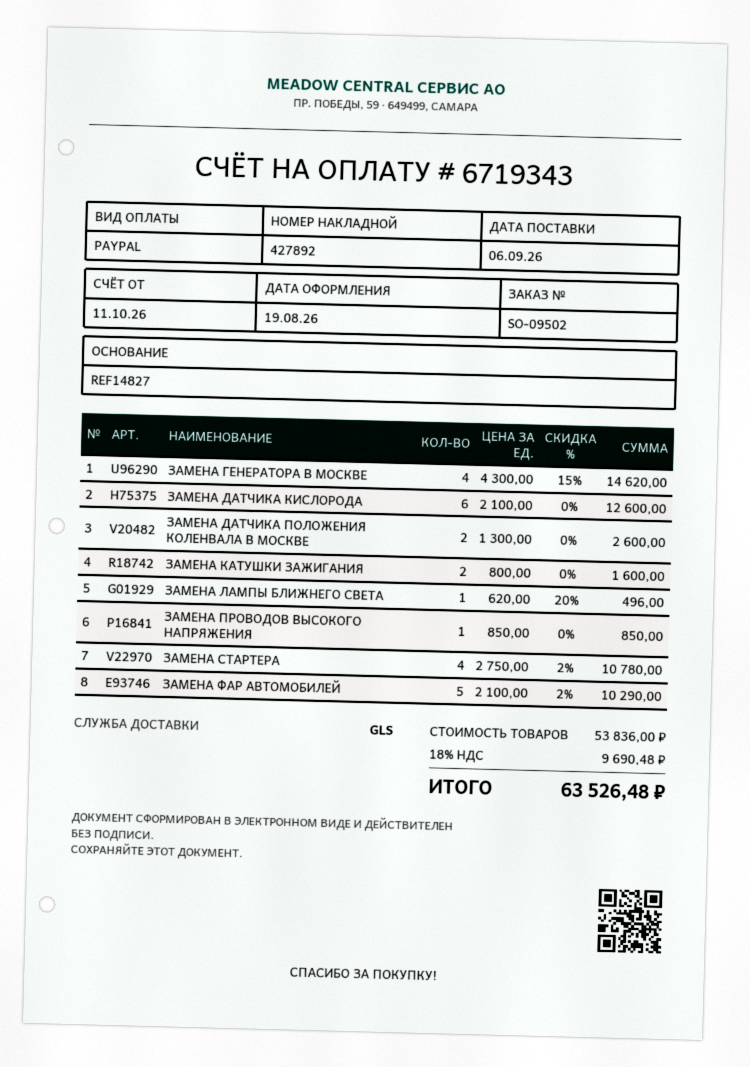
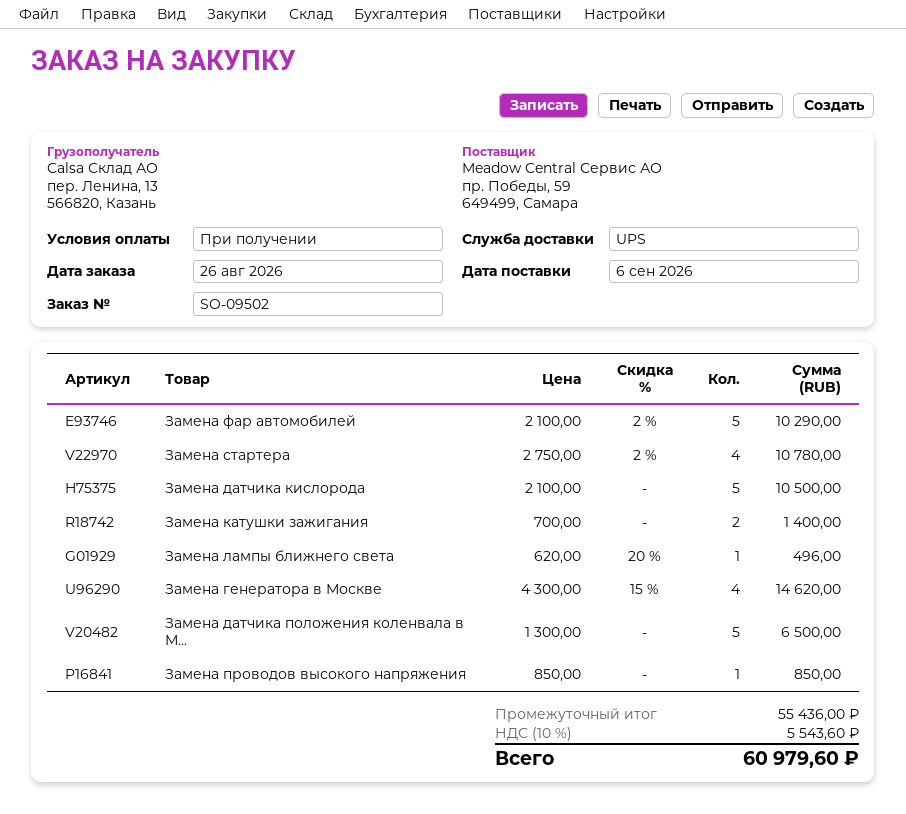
order date: 2026-08-19 -> 2026-08-26
shipping method: GLS -> UPS
ЗАМЕНА ДАТЧИКА КИСЛОРОДА: 6 x 2100.00 = 12600.00 -> 5 x 2100.00 = 10500.00
ЗАМЕНА ДАТЧИКА ПОЛОЖЕНИЯ КОЛЕНВАЛА В МОСКВЕ: 2 x 1300.00 = 2600.00 -> 5 x 1300.00 = 6500.00
ЗАМЕНА КАТУШКИ ЗАЖИГАНИЯ: 2 x 800.00 = 1600.00 -> 2 x 700.00 = 1400.00
subtotal: 53836.00 -> 55436.00
tax: 18% = 9690.48 -> 10% = 5543.60
total: 63526.48 -> 60979.60

